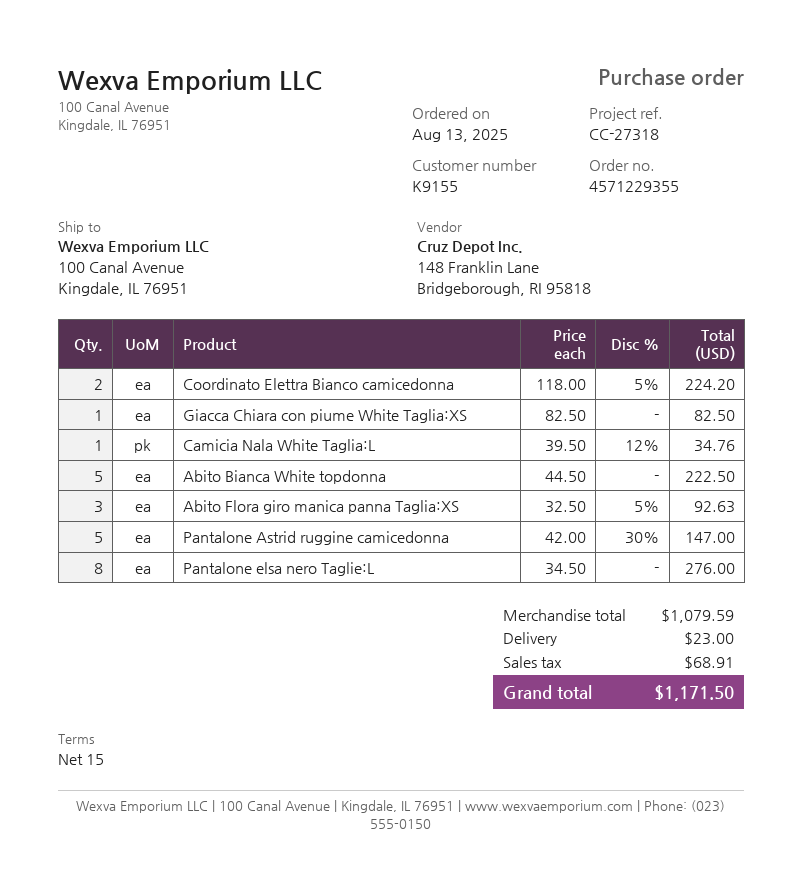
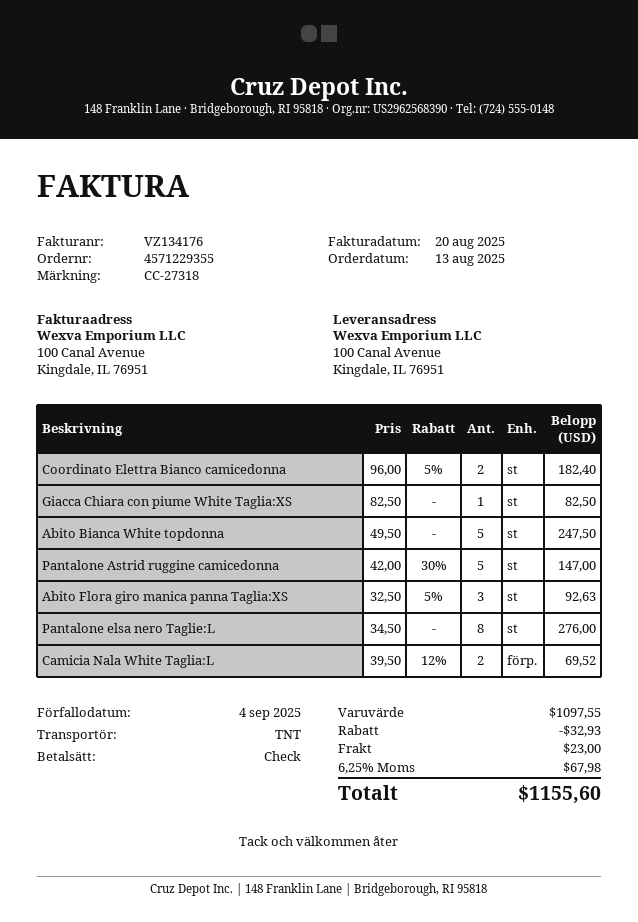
Coordinato Elettra Bianco camicedonna: 2 x 118.00 - 5% = 224.20 -> 2 x 96.00 - 5% = 182.40
Camicia Nala White Taglia:L: 1 x 39.50 - 12% = 34.76 -> 2 x 39.50 - 12% = 69.52
Abito Bianca White topdonna: 5 x 44.50 = 222.50 -> 5 x 49.50 = 247.50
subtotal: 1079.59 -> 1097.55
discount: none -> 32.93
tax: 68.91 -> 67.98
total: 1171.50 -> 1155.60

